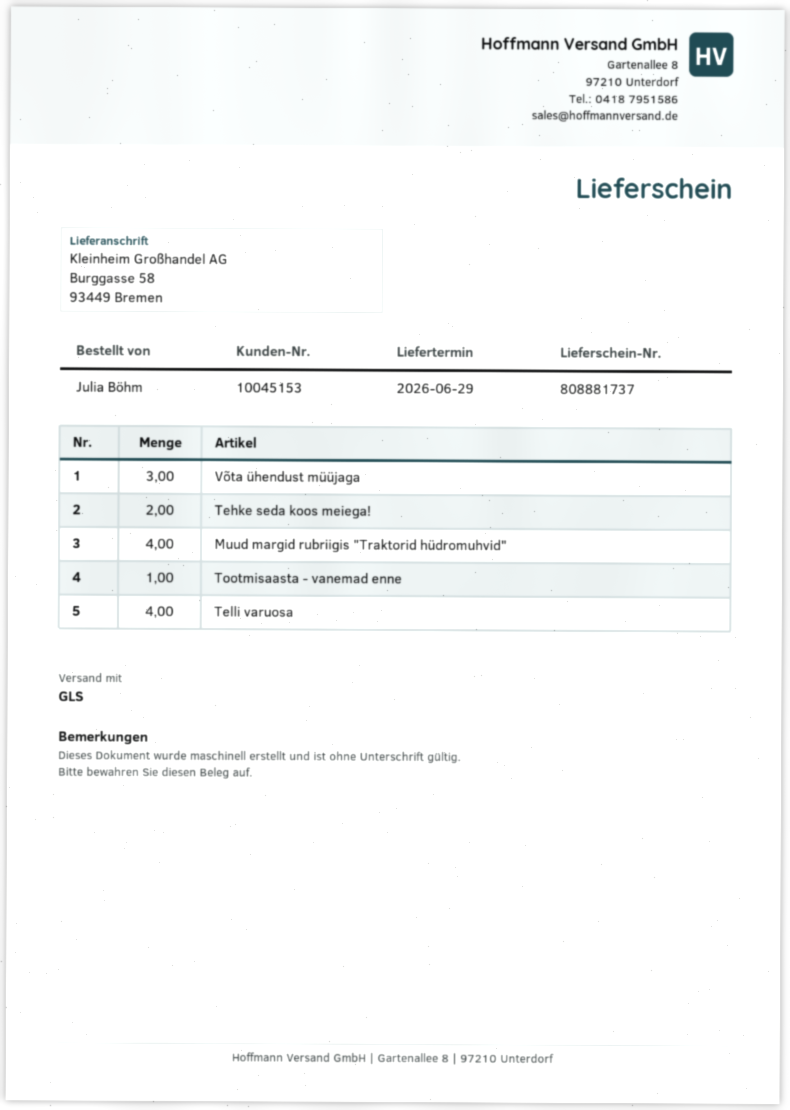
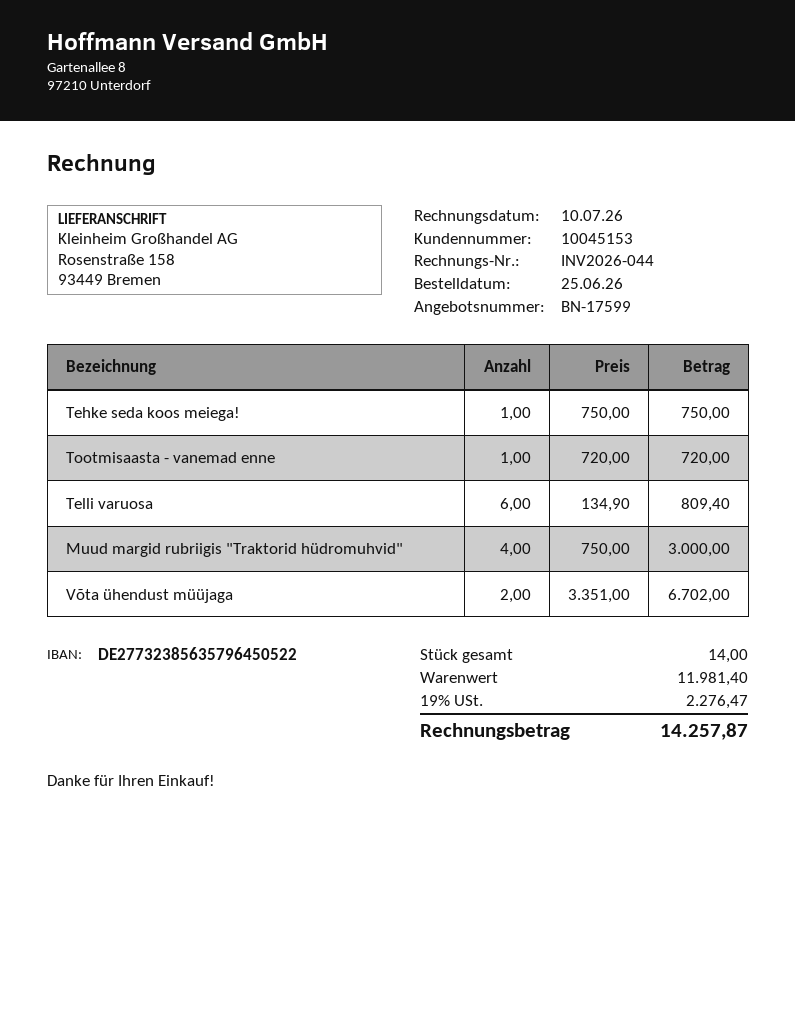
ship to: Burggasse 58, 93449 Bremen -> Rosenstraße 158, 93449 Bremen
Võta ühendust müüjaga: 3 -> 2
Tehke seda koos meiega!: 2 -> 1
Telli varuosa: 4 -> 6

